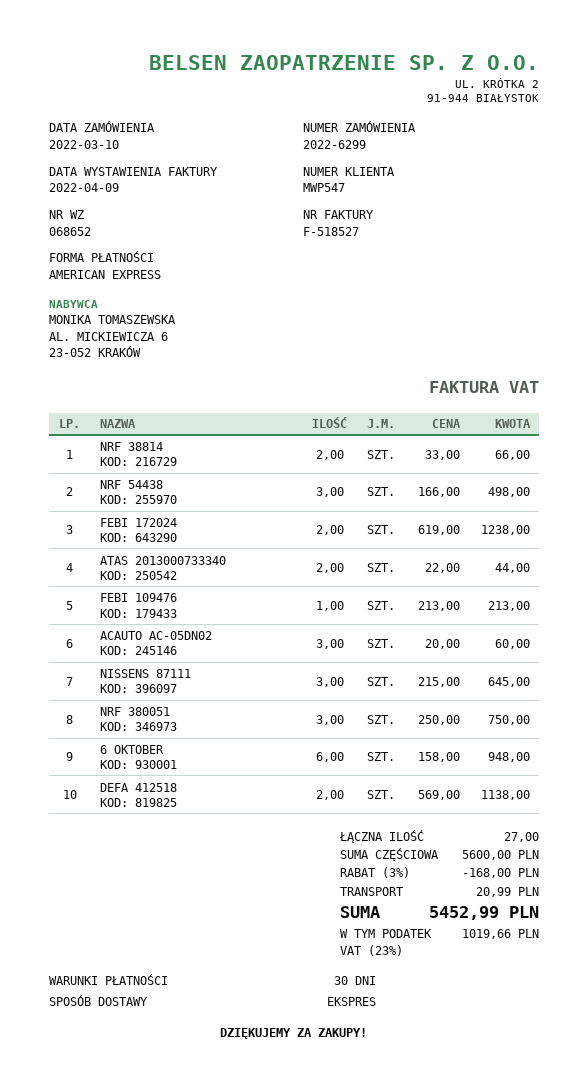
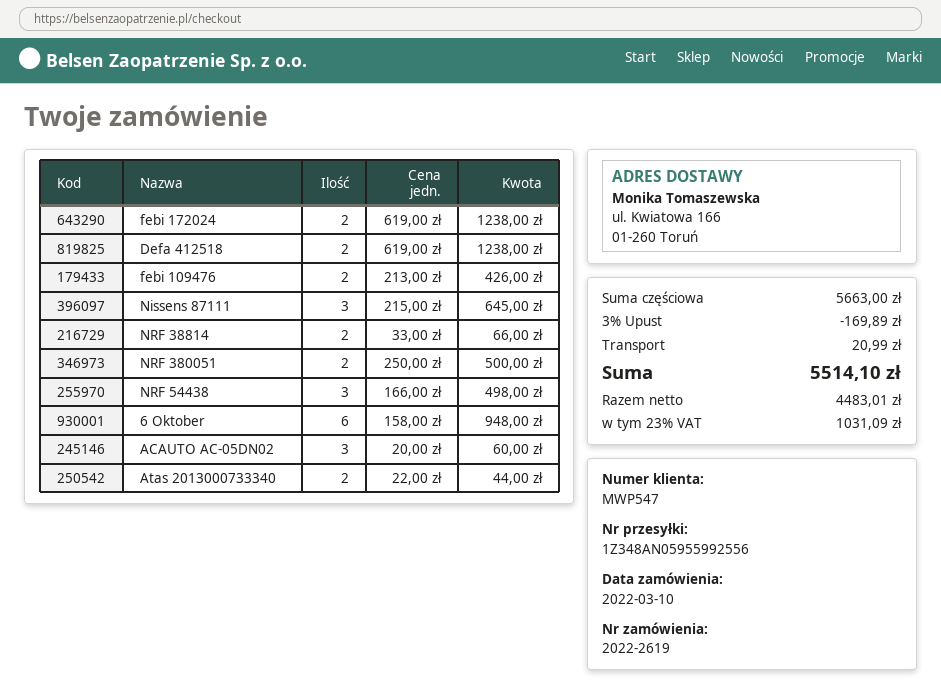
order number: 2022-6299 -> 2022-2619
FEBI 109476: 1 x 213.00 = 213.00 -> 2 x 213.00 = 426.00
NRF 380051: 3 x 250.00 = 750.00 -> 2 x 250.00 = 500.00
DEFA 412518: 2 x 569.00 = 1138.00 -> 2 x 619.00 = 1238.00
subtotal: 5600.00 -> 5663.00
discount: 3% = 168.00 -> 3% = 169.89
tax: 23% = 1019.66 -> 23% = 1031.09
total: 5452.99 -> 5514.10

